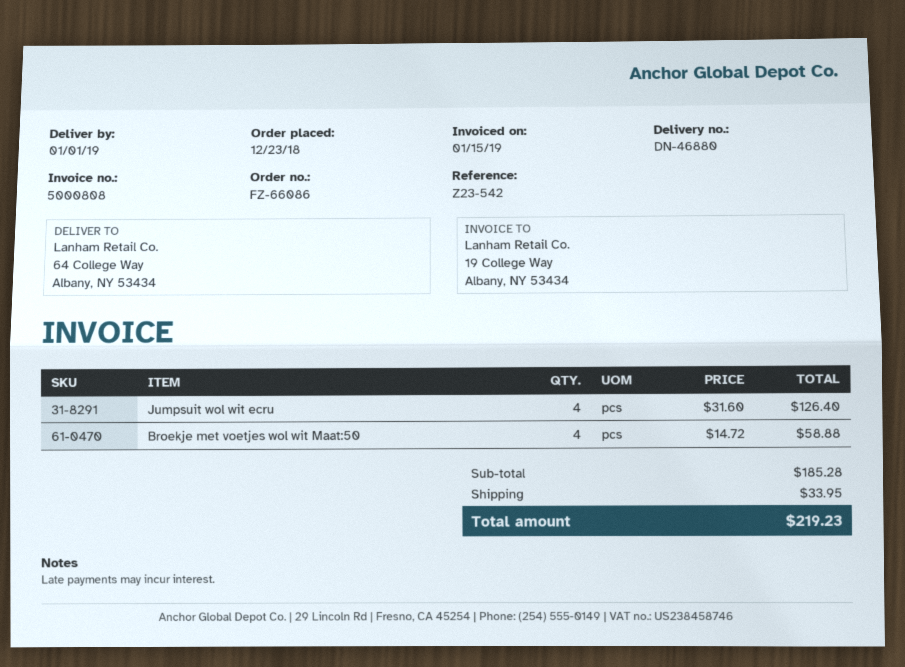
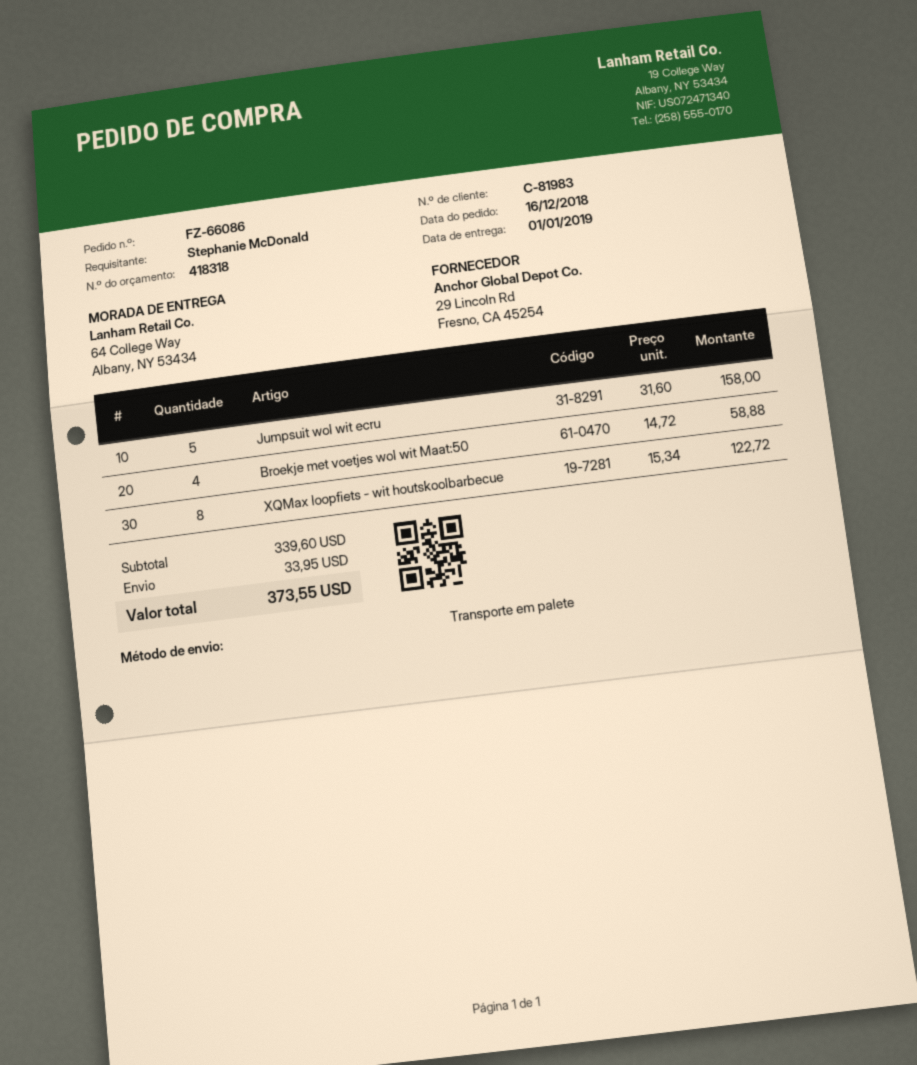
order date: 2018-12-23 -> 2018-12-16
Jumpsuit wol wit ecru: 4 x 31.60 = 126.40 -> 5 x 31.60 = 158.00
XQMax loopfiets - wit houtskoolbarbecue: none -> 8 x 15.34 = 122.72
subtotal: 185.28 -> 339.60
total: 219.23 -> 373.55

